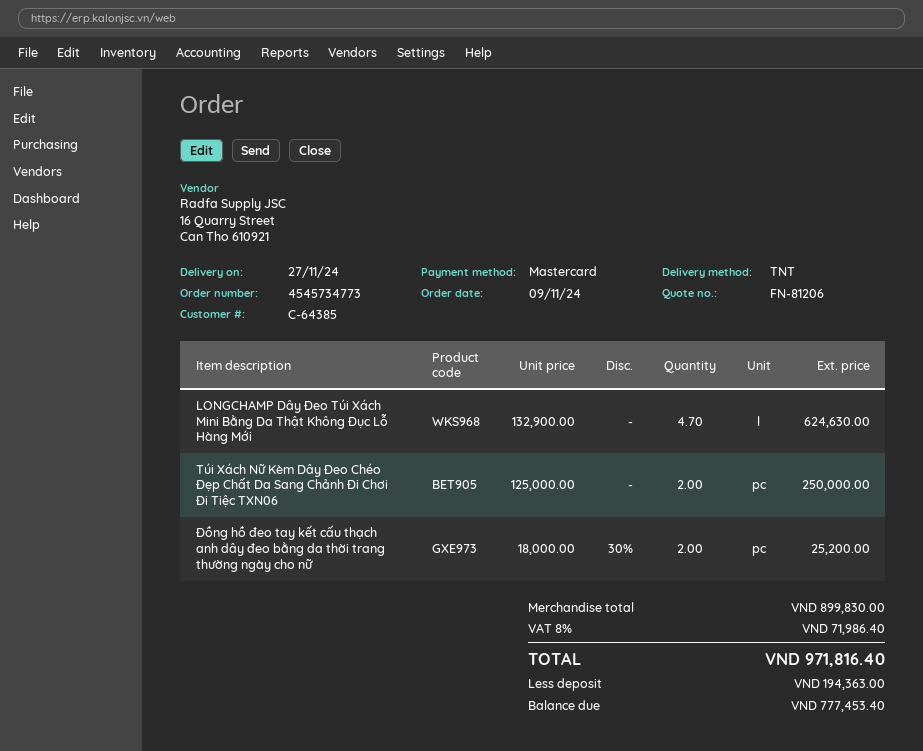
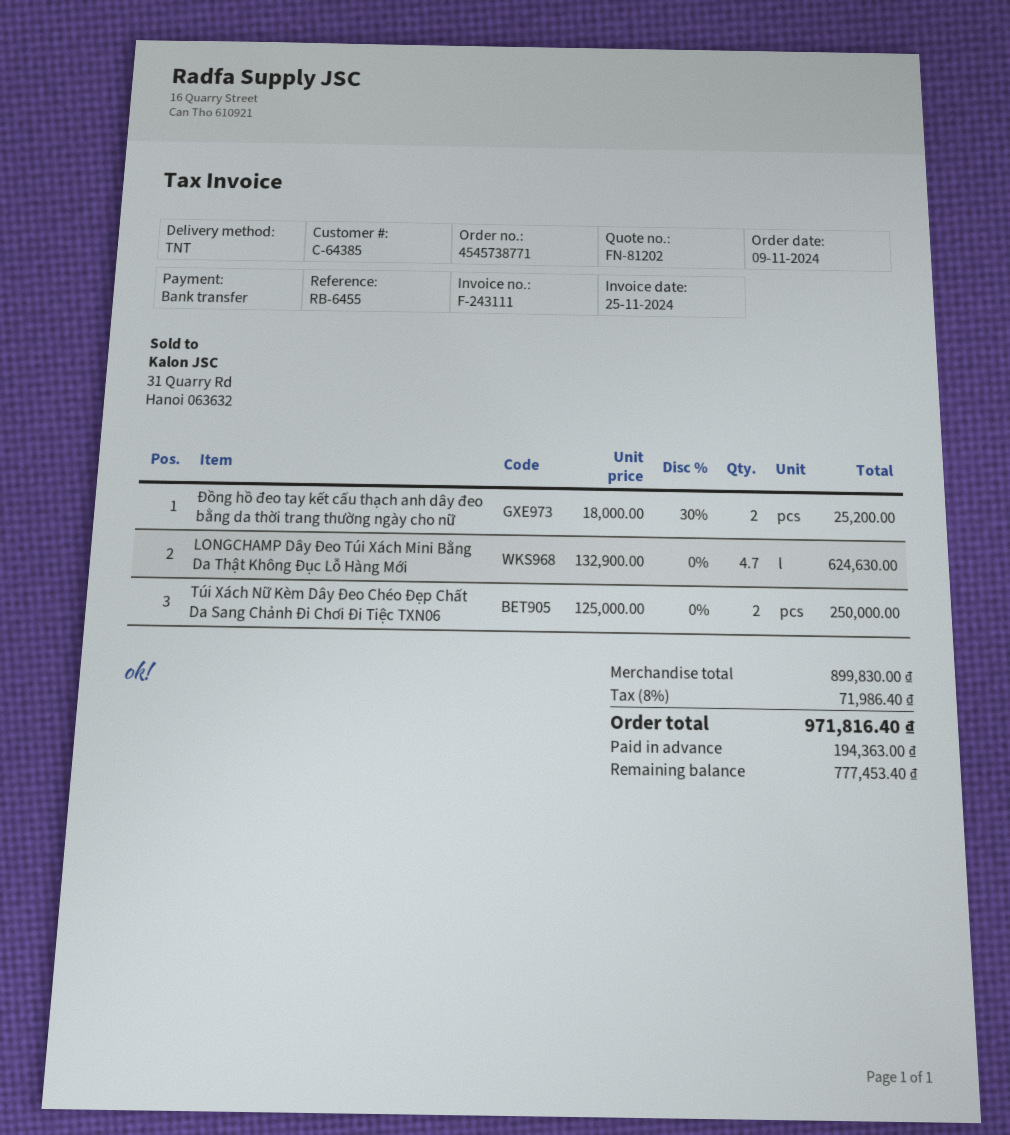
quote number: FN-81206 -> FN-81202
order number: 4545734773 -> 4545738771
payment method: Mastercard -> bank transfer

